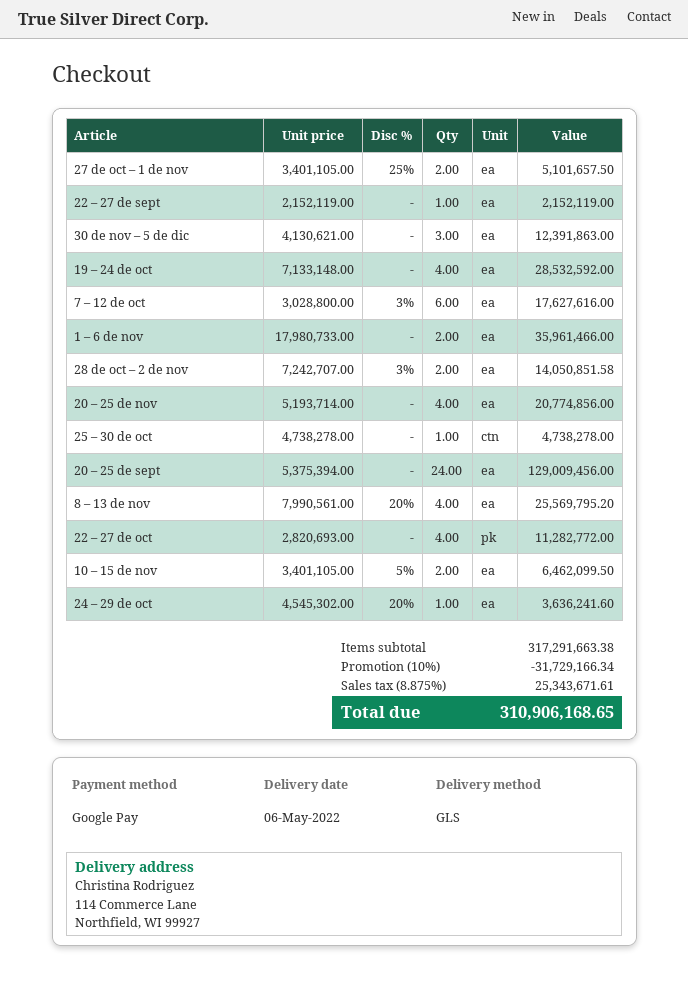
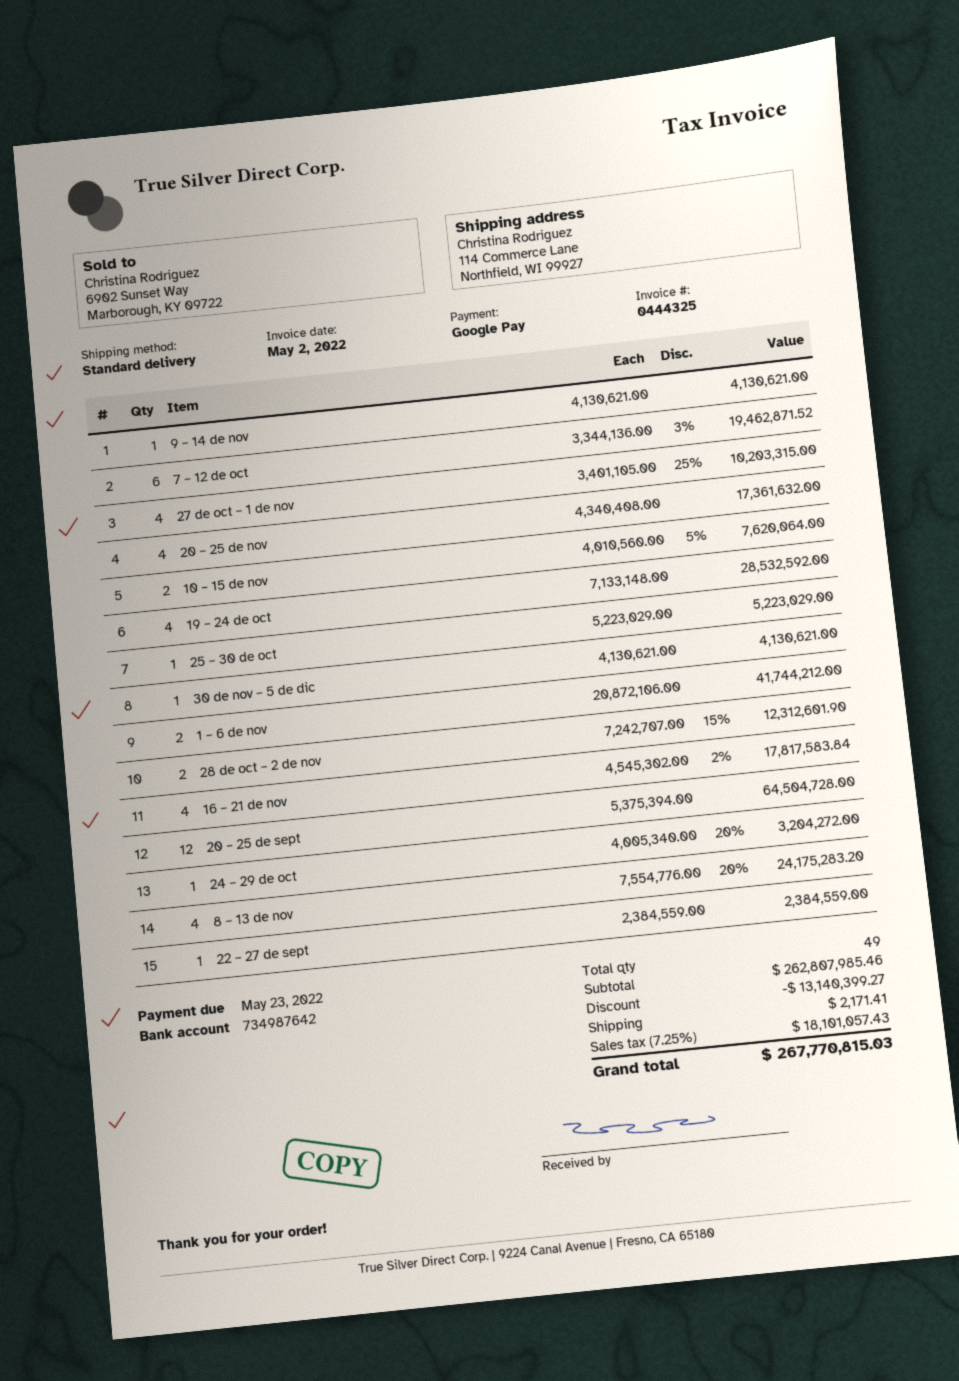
shipping method: GLS -> standard
27 de oct – 1 de nov: 2 x 3401105.00 - 25% = 5101657.50 -> 4 x 3401105.00 - 25% = 10203315.00
22 – 27 de sept: 1 x 2152119.00 = 2152119.00 -> 1 x 2384559.00 = 2384559.00
30 de nov – 5 de dic: 3 x 4130621.00 = 12391863.00 -> 1 x 4130621.00 = 4130621.00
7 – 12 de oct: 6 x 3028800.00 - 3% = 17627616.00 -> 6 x 3344136.00 - 3% = 19462871.52
1 – 6 de nov: 2 x 17980733.00 = 35961466.00 -> 2 x 20872106.00 = 41744212.00
28 de oct – 2 de nov: 2 x 7242707.00 - 3% = 14050851.58 -> 2 x 7242707.00 - 15% = 12312601.90
20 – 25 de nov: 4 x 5193714.00 = 20774856.00 -> 4 x 4340408.00 = 17361632.00
25 – 30 de oct: 1 x 4738278.00 = 4738278.00 -> 1 x 5223029.00 = 5223029.00
20 – 25 de sept: 24 x 5375394.00 = 129009456.00 -> 12 x 5375394.00 = 64504728.00
8 – 13 de nov: 4 x 7990561.00 - 20% = 25569795.20 -> 4 x 7554776.00 - 20% = 24175283.20
22 – 27 de oct: 4 x 2820693.00 = 11282772.00 -> none
10 – 15 de nov: 2 x 3401105.00 - 5% = 6462099.50 -> 2 x 4010560.00 - 5% = 7620064.00
24 – 29 de oct: 1 x 4545302.00 - 20% = 3636241.60 -> 1 x 4005340.00 - 20% = 3204272.00
9 – 14 de nov: none -> 1 x 4130621.00 = 4130621.00
16 – 21 de nov: none -> 4 x 4545302.00 - 2% = 17817583.84
subtotal: 317291663.38 -> 262807985.46
discount: 31729166.34 -> 13140399.27
shipping: none -> 2171.41
tax: 8.875% = 25343671.61 -> 7.25% = 18101057.43
total: 310906168.65 -> 267770815.03

